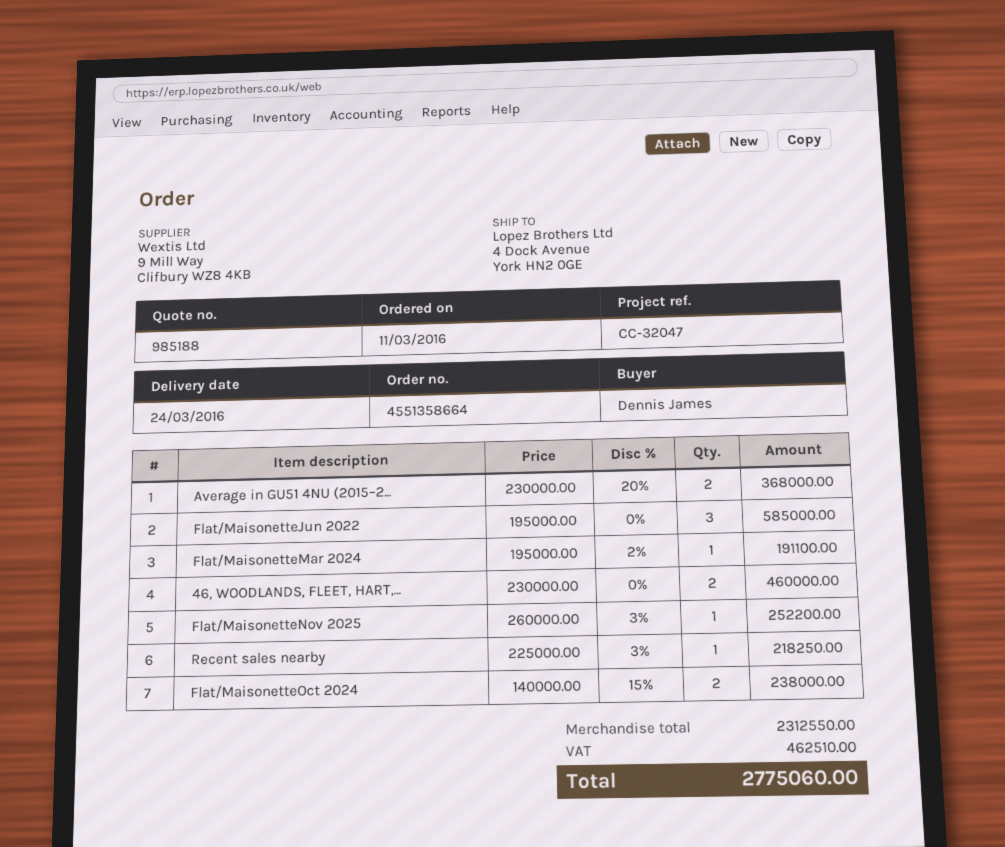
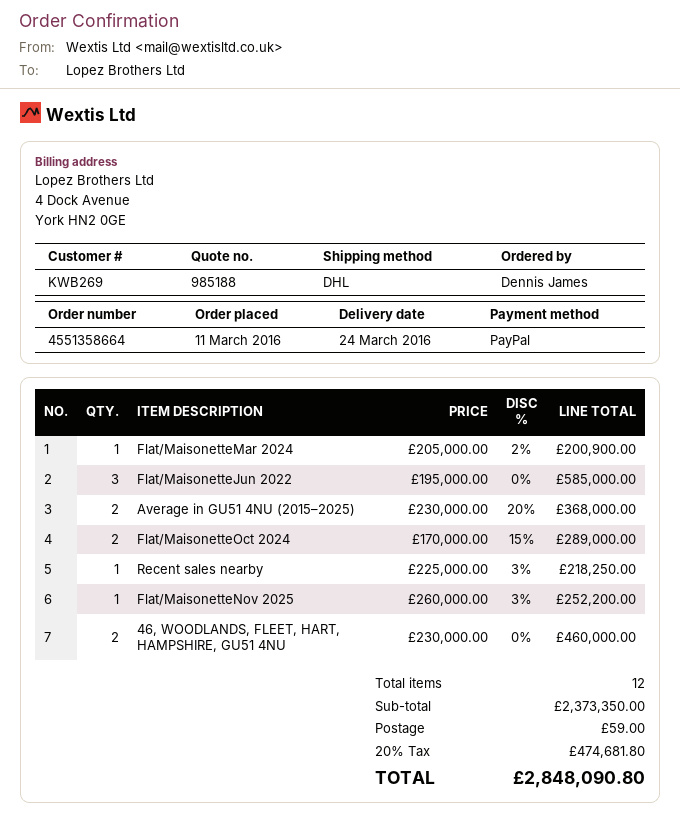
Flat/MaisonetteMar 2024: 1 x 195000.00 - 2% = 191100.00 -> 1 x 205000.00 - 2% = 200900.00
Flat/MaisonetteOct 2024: 2 x 140000.00 - 15% = 238000.00 -> 2 x 170000.00 - 15% = 289000.00
subtotal: 2312550.00 -> 2373350.00
shipping: none -> 59.00
tax: 462510.00 -> 474681.80
total: 2775060.00 -> 2848090.80

